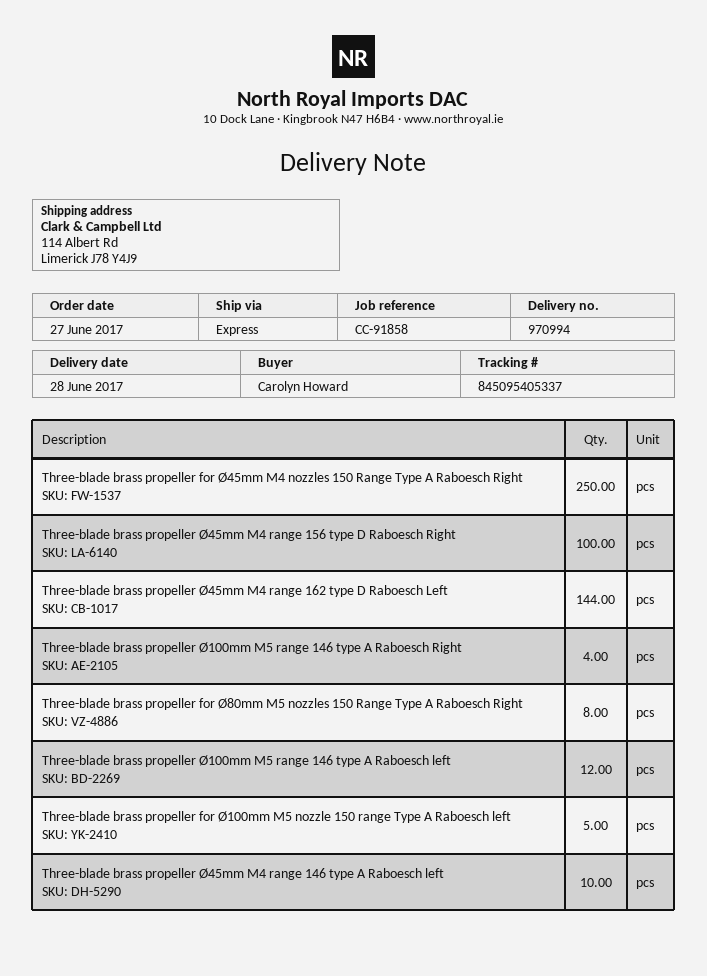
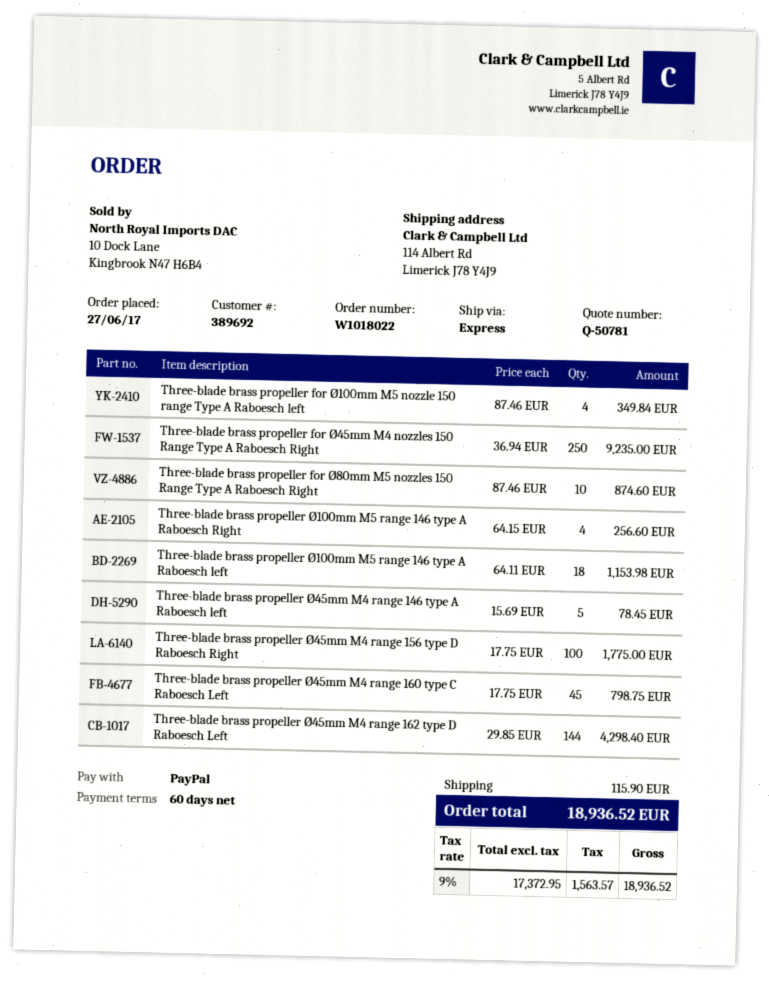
Three-blade brass propeller for Ø80mm M5 nozzles 150 Range Type A Raboesch Right: 8 -> 10
Three-blade brass propeller Ø100mm M5 range 146 type A Raboesch left: 12 -> 18
Three-blade brass propeller for Ø100mm M5 nozzle 150 range Type A Raboesch left: 5 -> 4
Three-blade brass propeller Ø45mm M4 range 146 type A Raboesch left: 10 -> 5
Three-blade brass propeller Ø45mm M4 range 160 type C Raboesch Left: none -> 45

